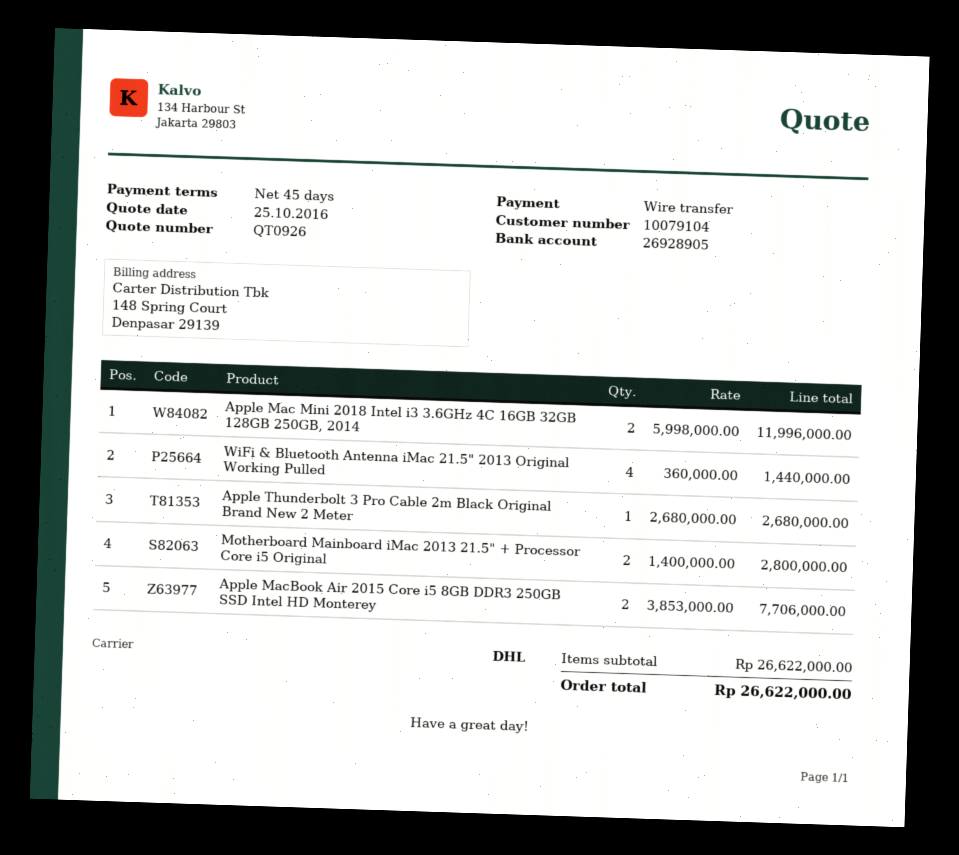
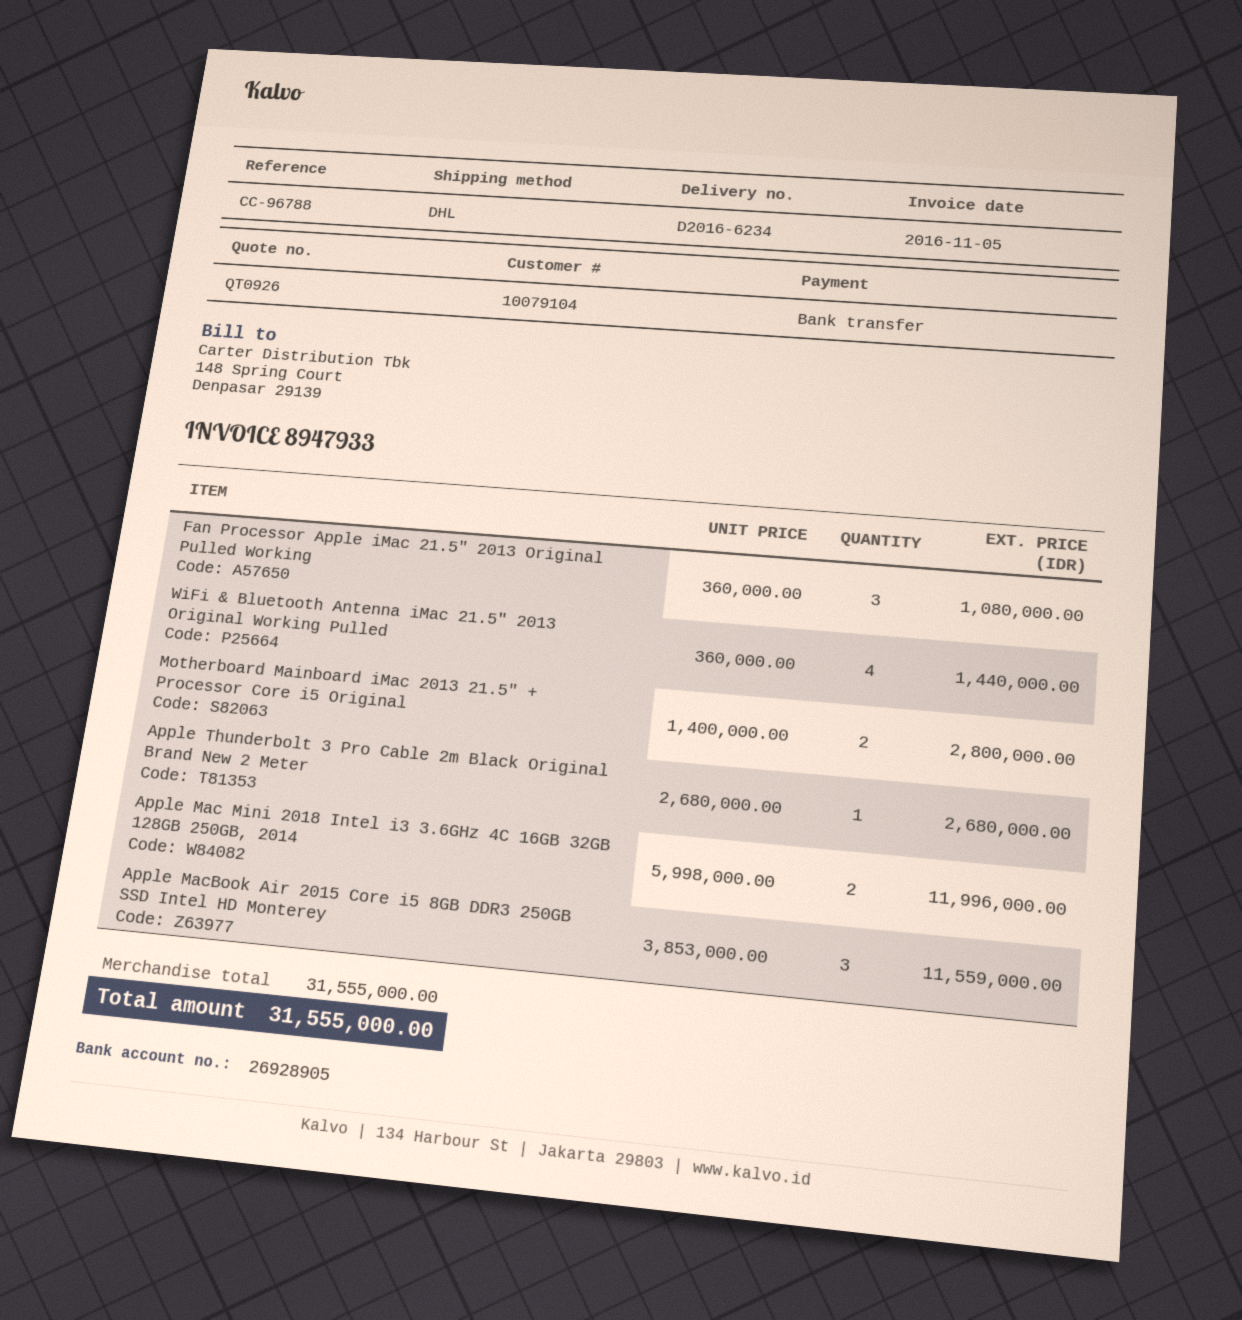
Apple MacBook Air 2015 Core i5 8GB DDR3 250GB SSD Intel HD Monterey: 2 x 3853000.00 = 7706000.00 -> 3 x 3853000.00 = 11559000.00
Fan Processor Apple iMac 21.5" 2013 Original Pulled Working: none -> 3 x 360000.00 = 1080000.00
subtotal: 26622000.00 -> 31555000.00
total: 26622000.00 -> 31555000.00

